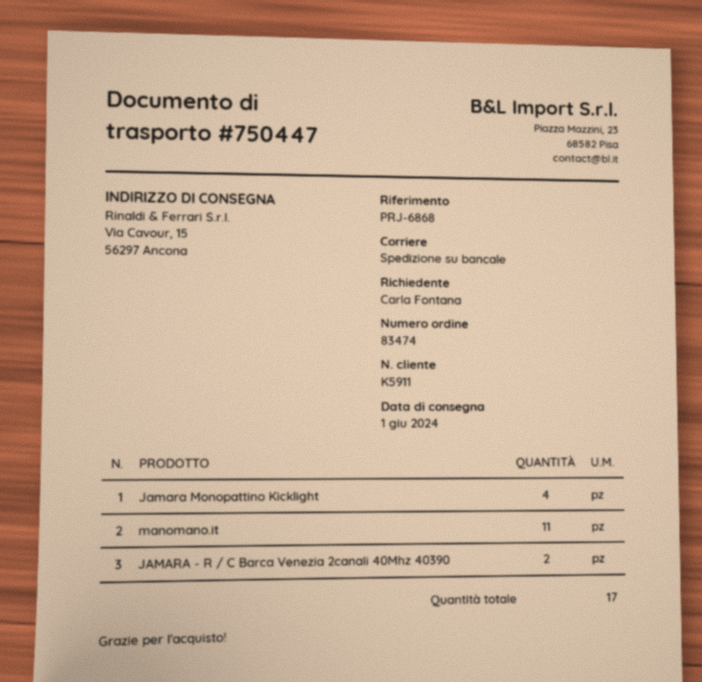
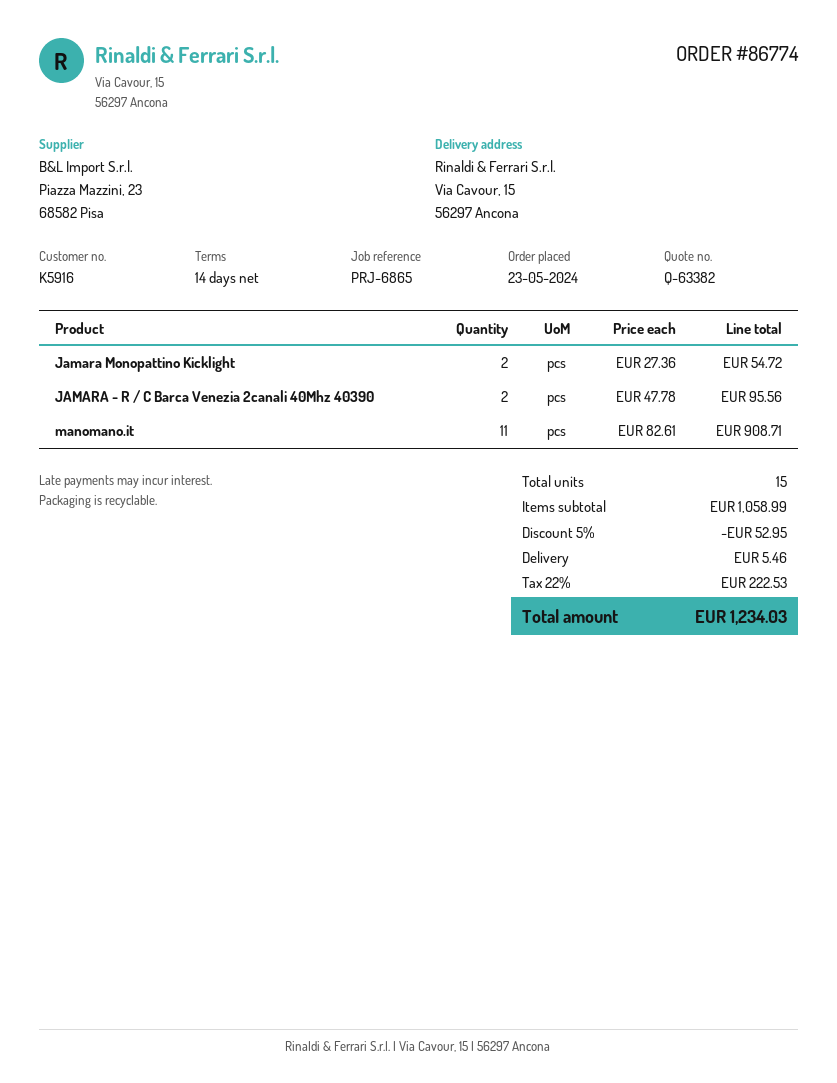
order number: 83474 -> 86774
customer number: K5911 -> K5916
reference: PRJ-6868 -> PRJ-6865
Jamara Monopattino Kicklight: 4 -> 2
total quantity: 17 -> 15

